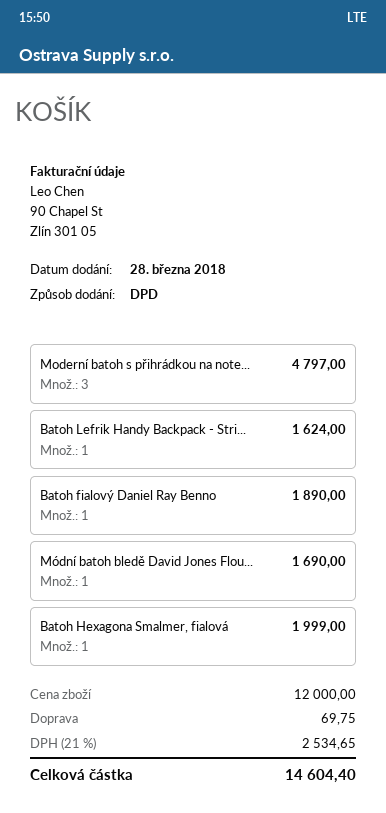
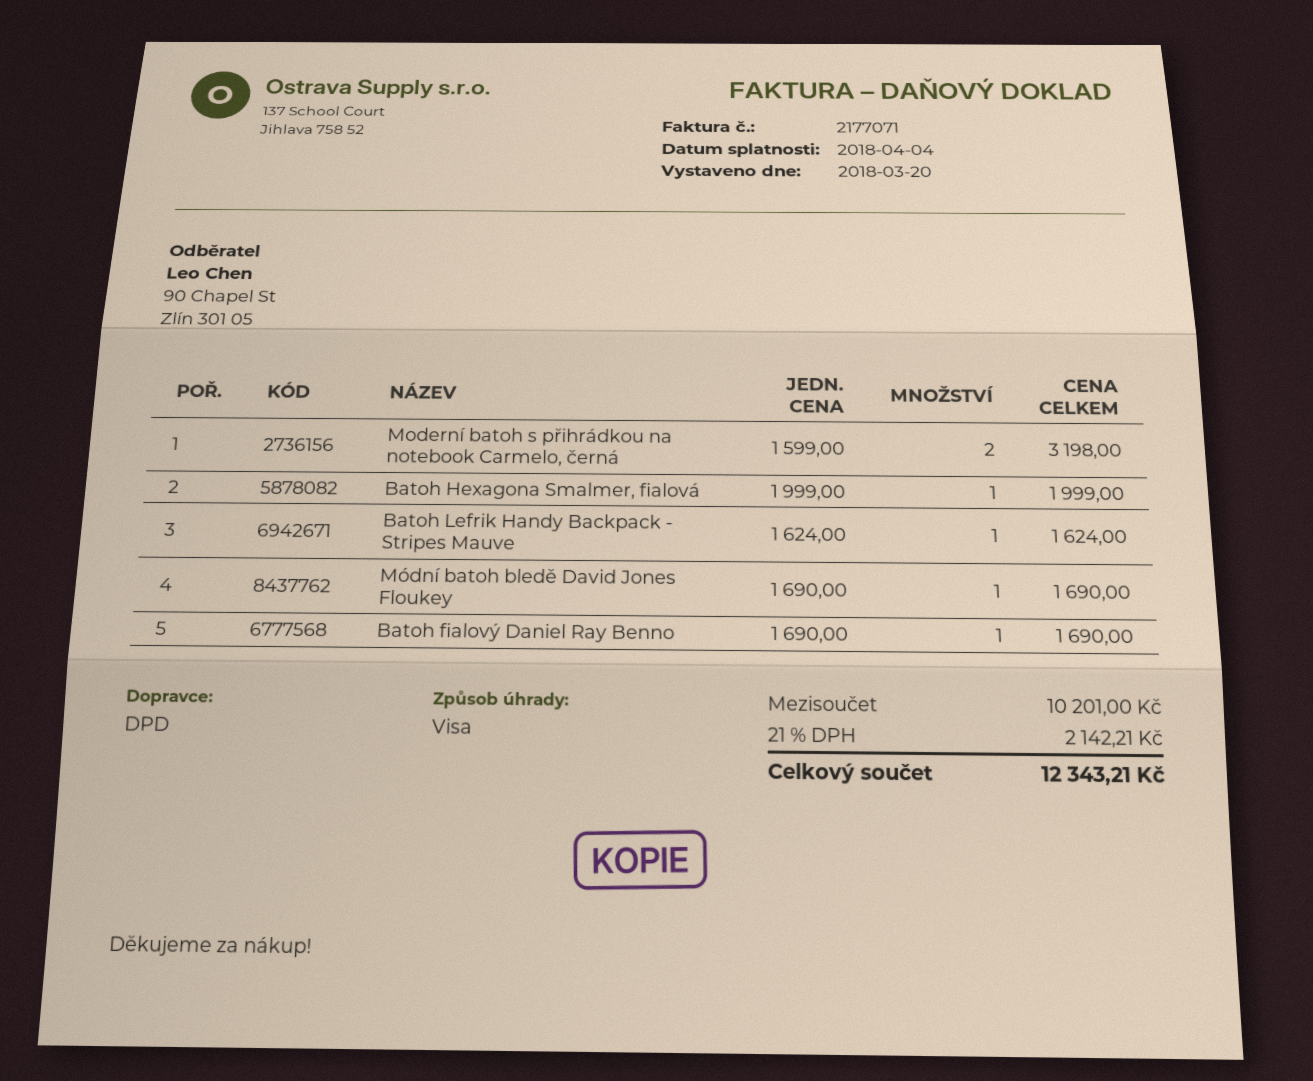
Moderní batoh s přihrádkou na note...: 3 for 4797.00 -> 2 for 3198.00
Batoh fialový Daniel Ray Benno: 1 for 1890.00 -> 1 for 1690.00
subtotal: 12000.00 -> 10201.00
shipping: 69.75 -> none
tax: 21% = 2534.65 -> 21% = 2142.21
total: 14604.40 -> 12343.21

